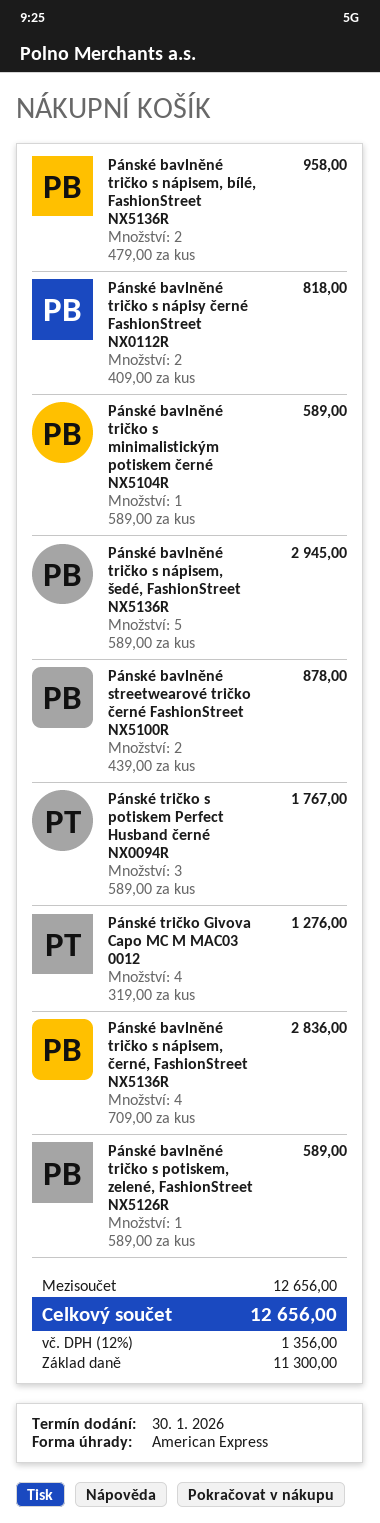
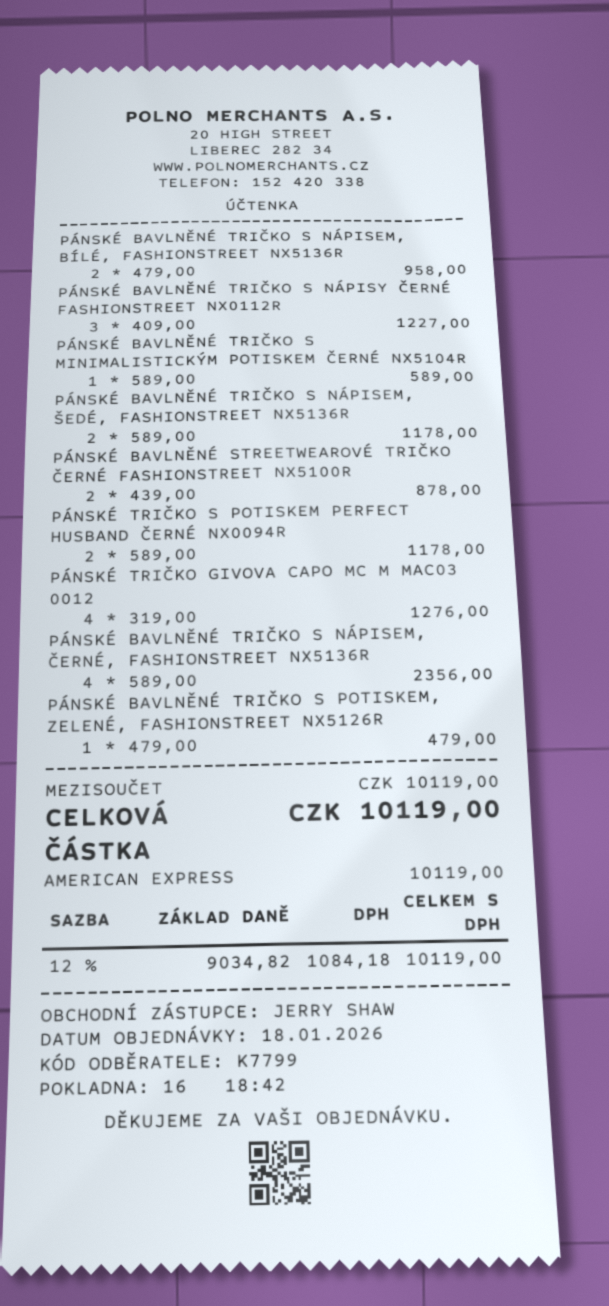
Pánské bavlněné tričko s nápisy černé FashionStreet NX0112R: 2 x 409.00 = 818.00 -> 3 x 409.00 = 1227.00
Pánské bavlněné tričko s nápisem, šedé, FashionStreet NX5136R: 5 x 589.00 = 2945.00 -> 2 x 589.00 = 1178.00
Pánské tričko s potiskem Perfect Husband černé NX0094R: 3 x 589.00 = 1767.00 -> 2 x 589.00 = 1178.00
Pánské bavlněné tričko s nápisem, černé, FashionStreet NX5136R: 4 x 709.00 = 2836.00 -> 4 x 589.00 = 2356.00
Pánské bavlněné tričko s potiskem, zelené, FashionStreet NX5126R: 1 x 589.00 = 589.00 -> 1 x 479.00 = 479.00
subtotal: 12656.00 -> 10119.00
net: 11300.00 -> 9034.82
tax: 12% = 1356.00 -> 12% = 1084.18
total: 12656.00 -> 10119.00

